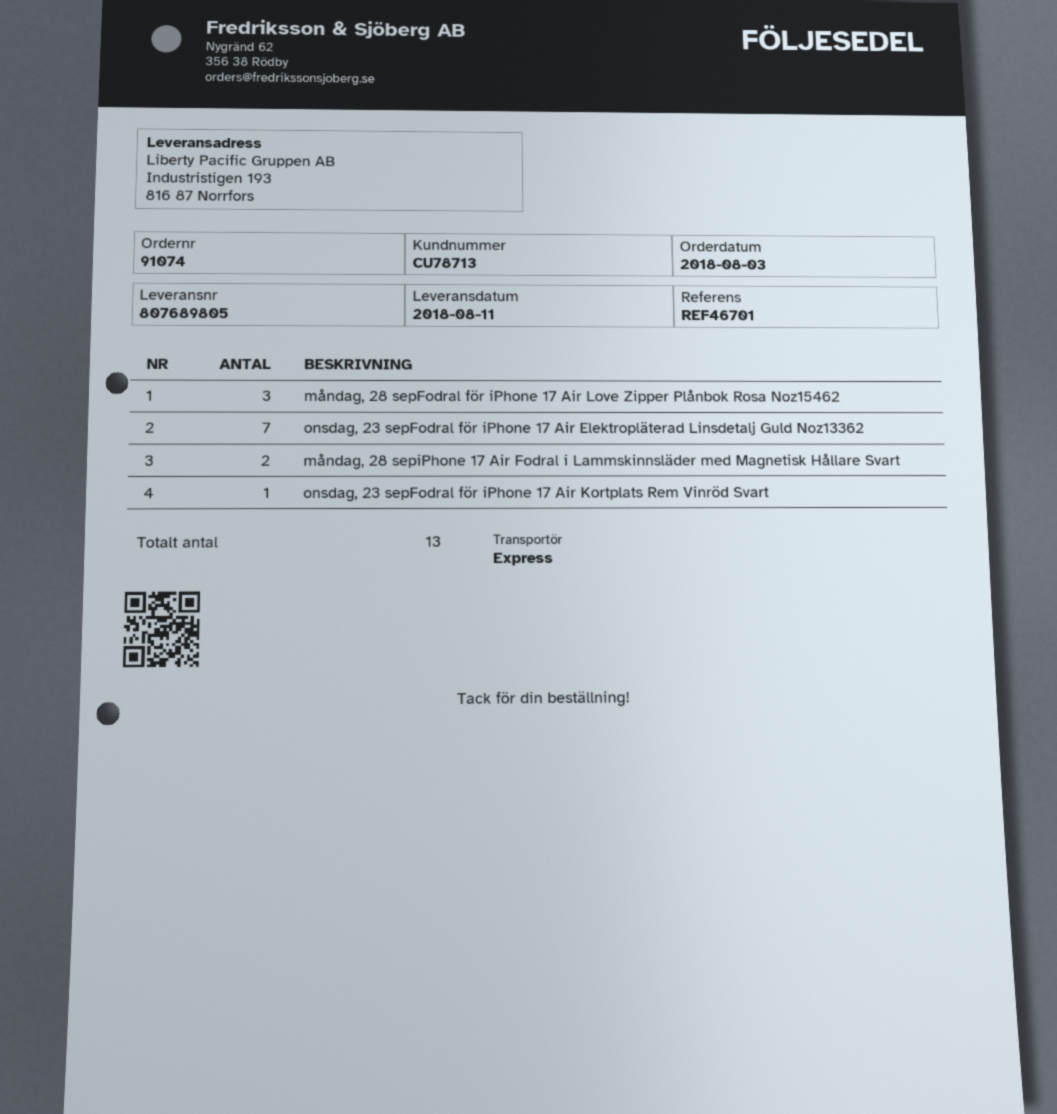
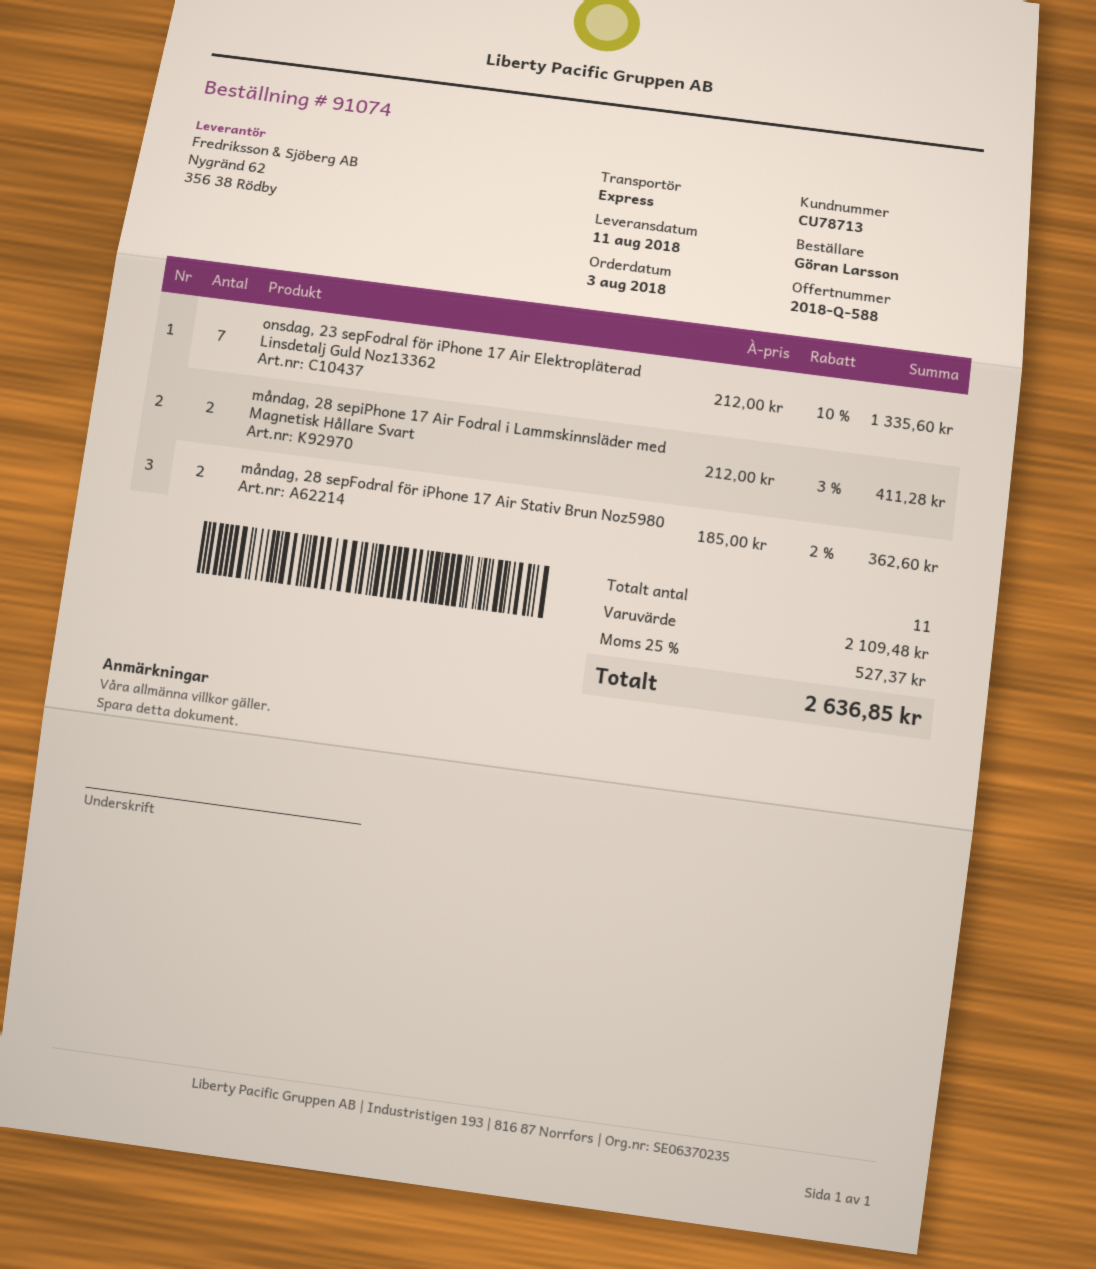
måndag, 28 sepFodral för iPhone 17 Air Love Zipper Plånbok Rosa Noz15462: 3 -> none
onsdag, 23 sepFodral för iPhone 17 Air Kortplats Rem Vinröd Svart: 1 -> none
måndag, 28 sepFodral för iPhone 17 Air Stativ Brun Noz5980: none -> 2
total quantity: 13 -> 11

